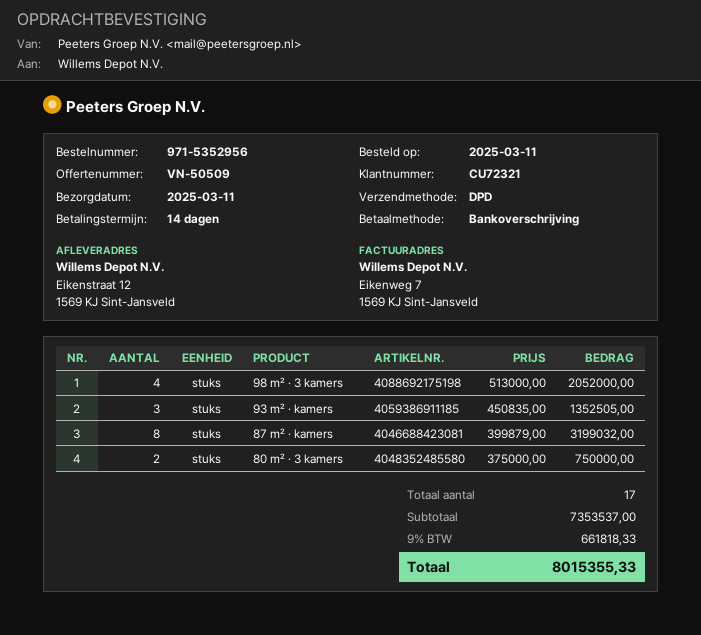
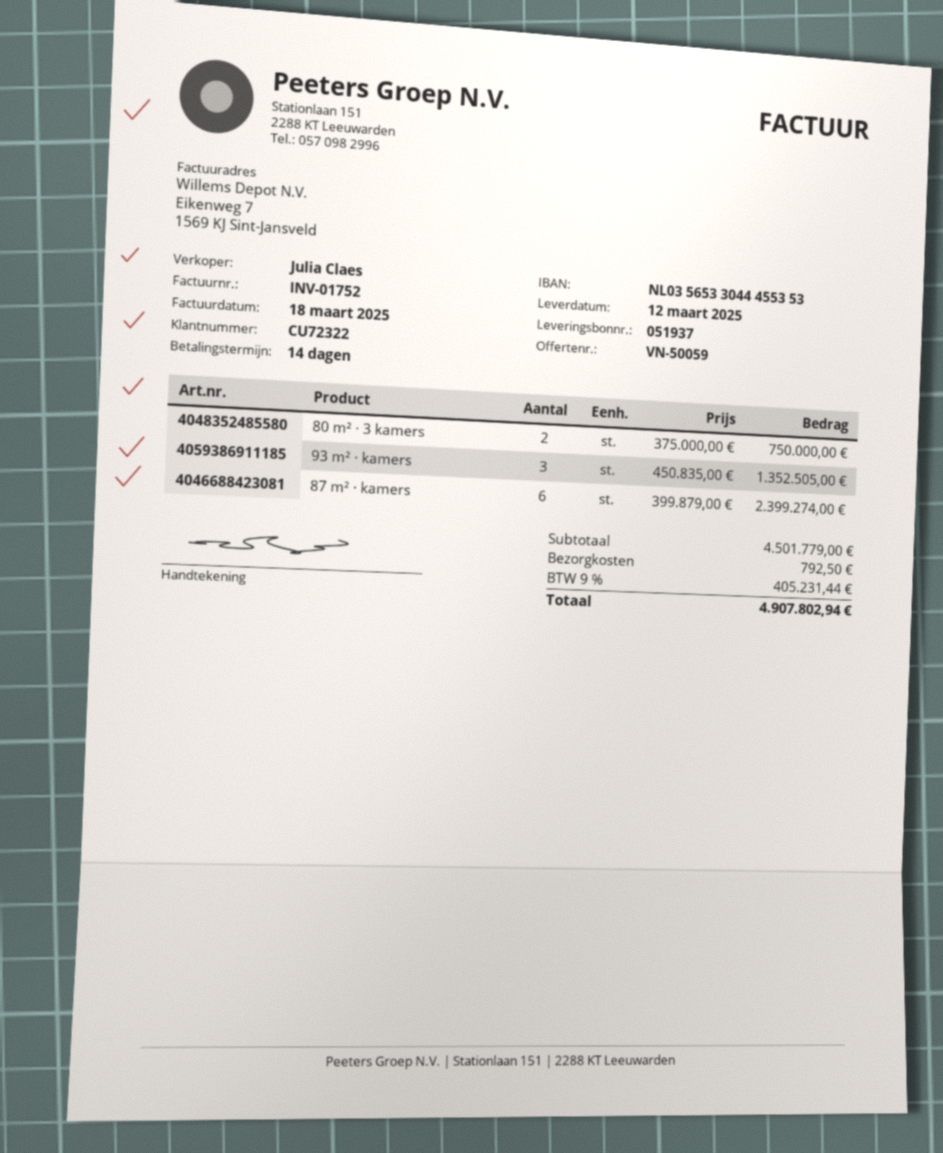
quote number: VN-50509 -> VN-50059
delivery date: 2025-03-11 -> 2025-03-12
customer number: CU72321 -> CU72322
98 m² · 3 kamers: 4 x 513000.00 = 2052000.00 -> none
87 m² · kamers: 8 x 399879.00 = 3199032.00 -> 6 x 399879.00 = 2399274.00
subtotal: 7353537.00 -> 4501779.00
shipping: none -> 792.50
tax: 9% = 661818.33 -> 9% = 405231.44
total: 8015355.33 -> 4907802.94

